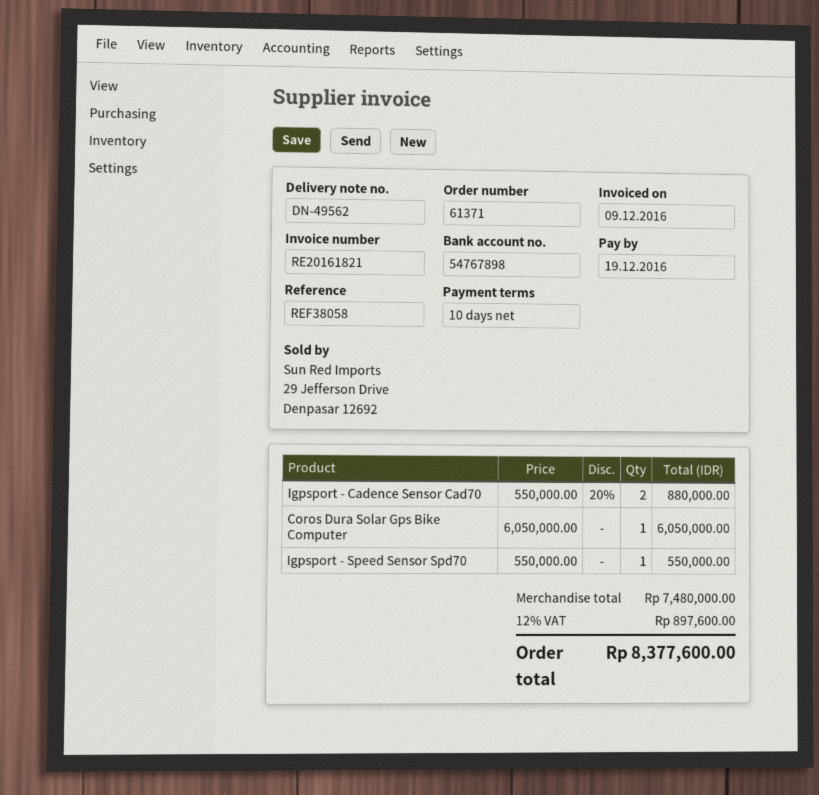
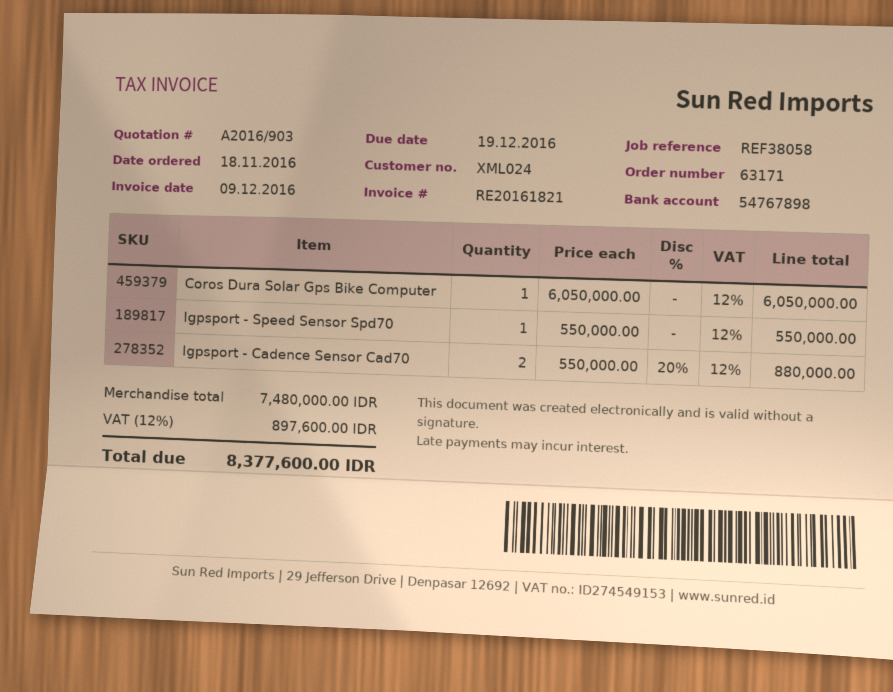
order number: 61371 -> 63171

